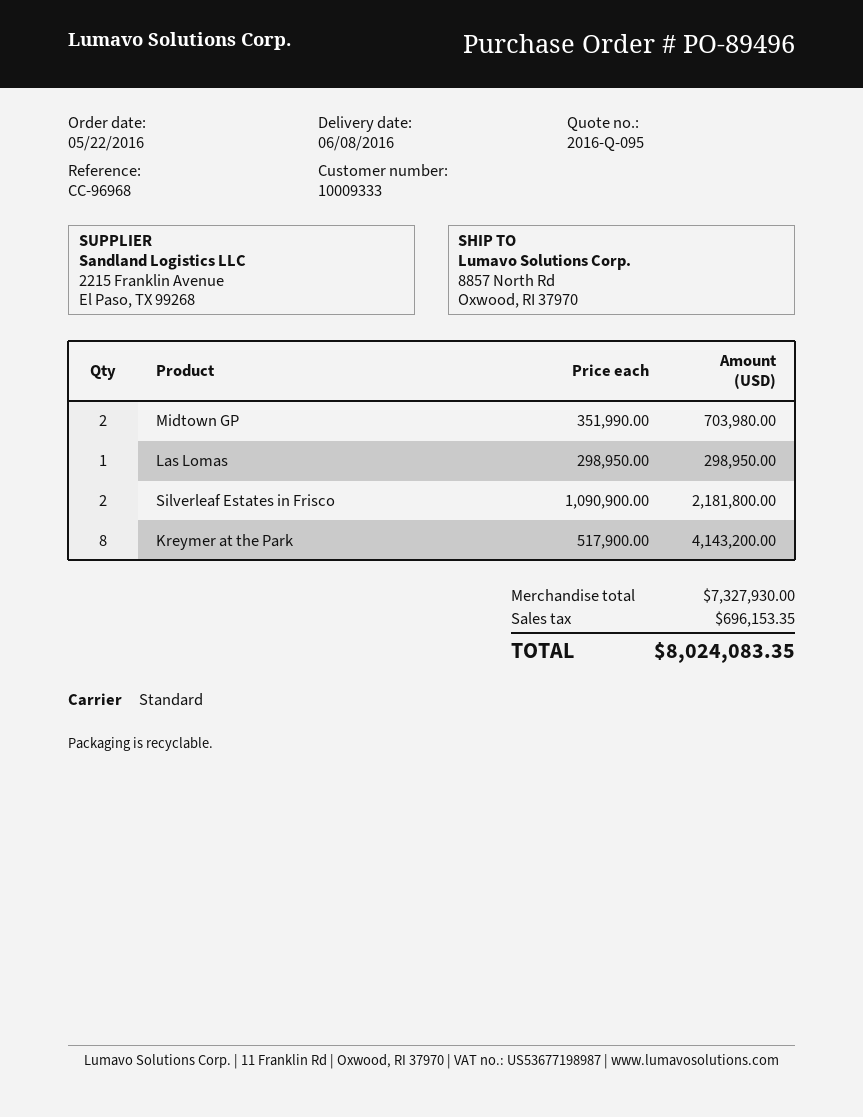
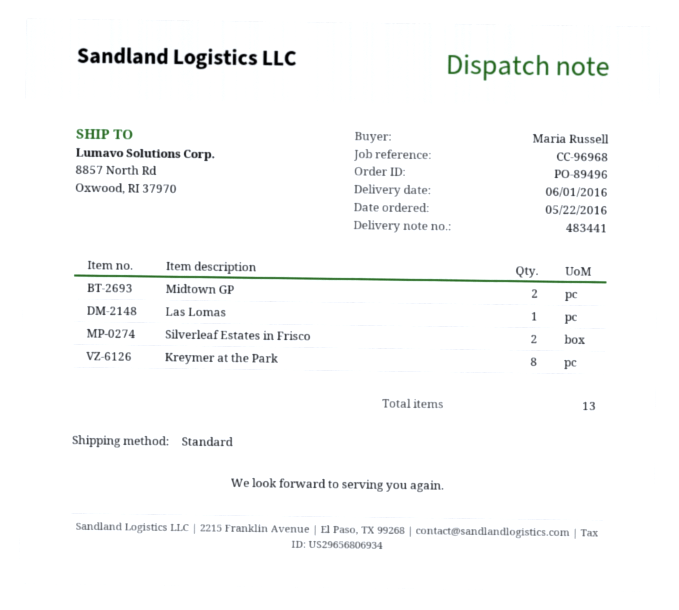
delivery date: 2016-06-08 -> 2016-06-01

